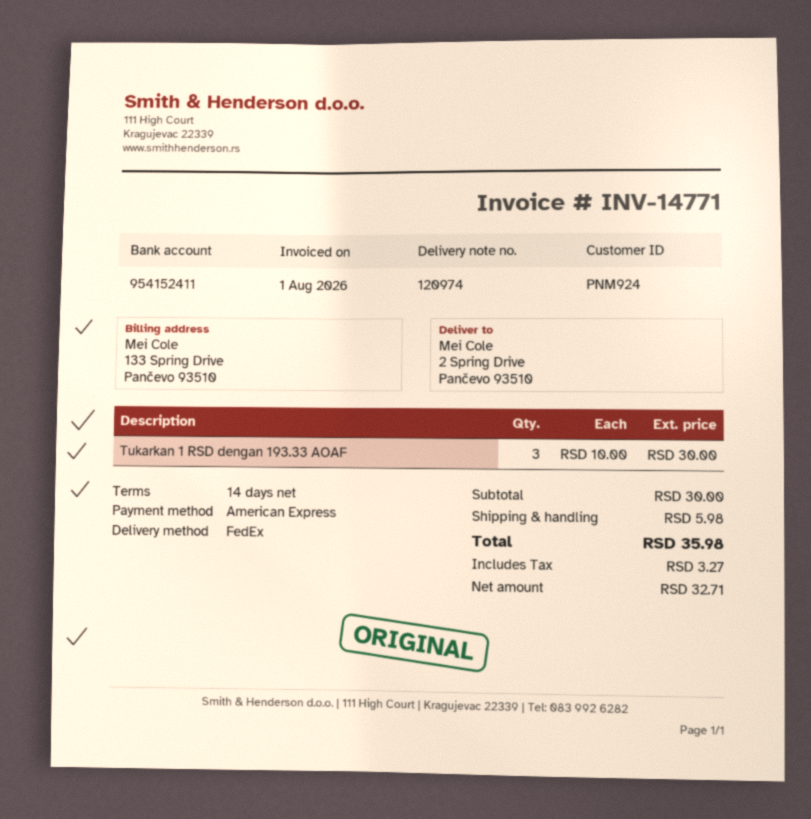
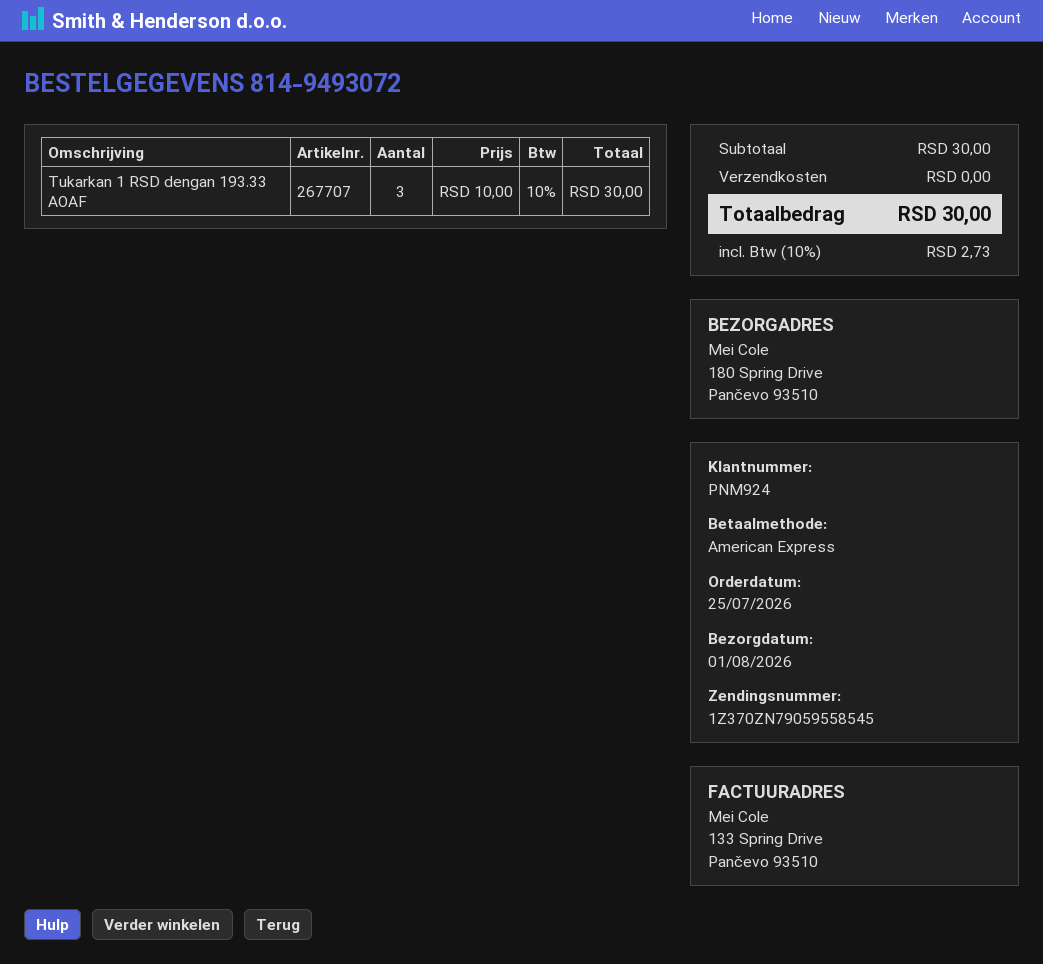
ship to: 2 Spring Drive, Pančevo 93510 -> 180 Spring Drive, Pančevo 93510
shipping: 5.98 -> 0.00
tax: 3.27 -> 2.73
total: 35.98 -> 30.00

